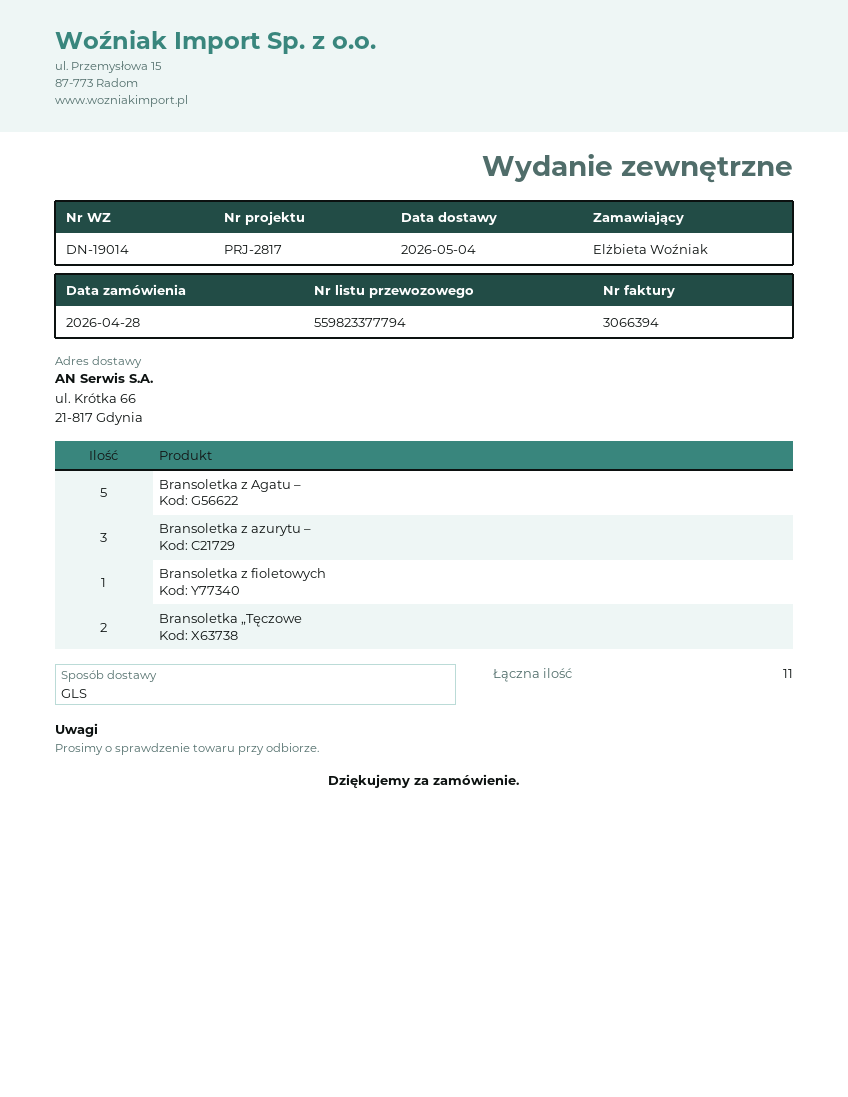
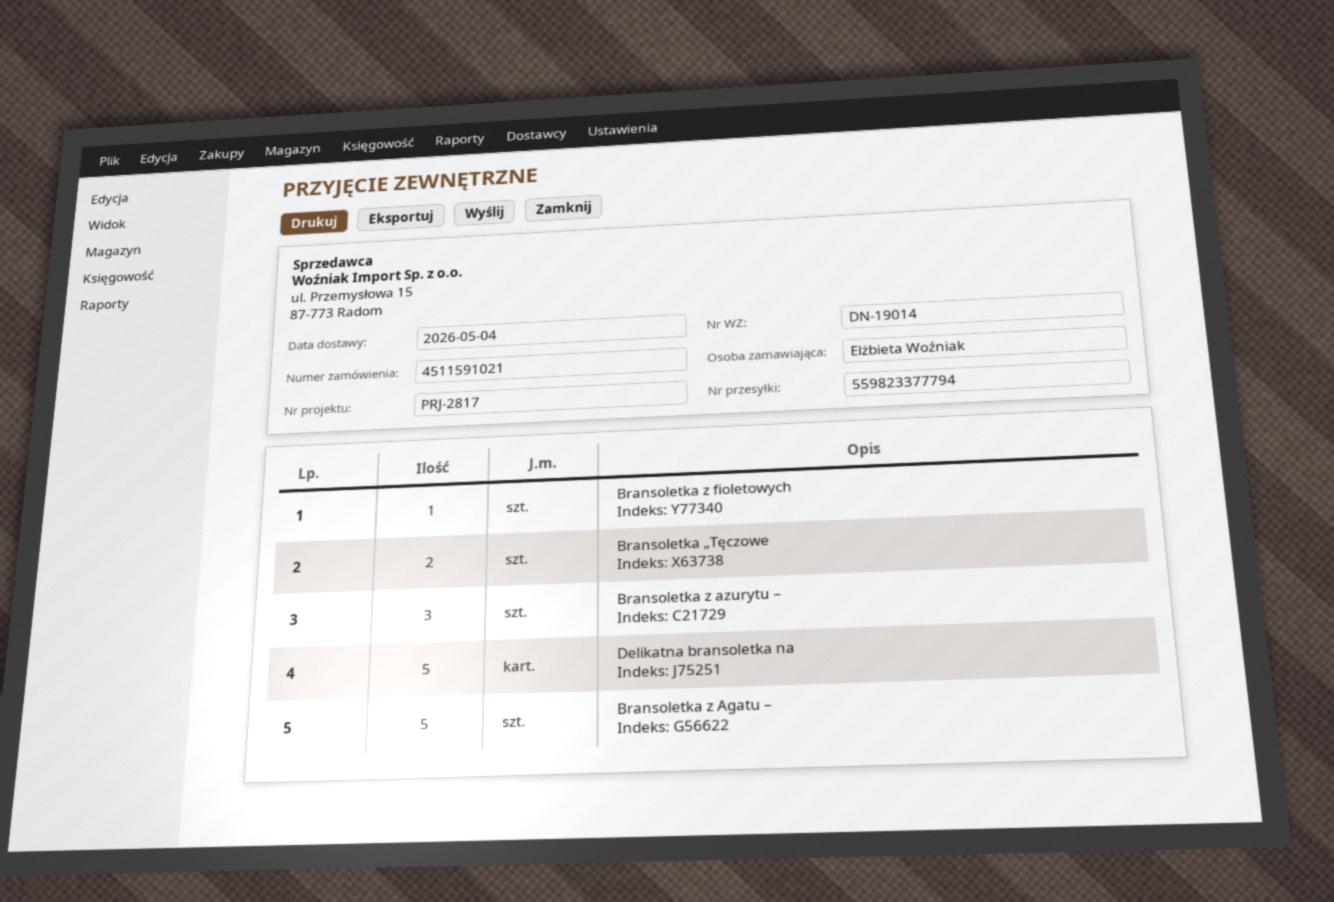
Delikatna bransoletka na: none -> 5

